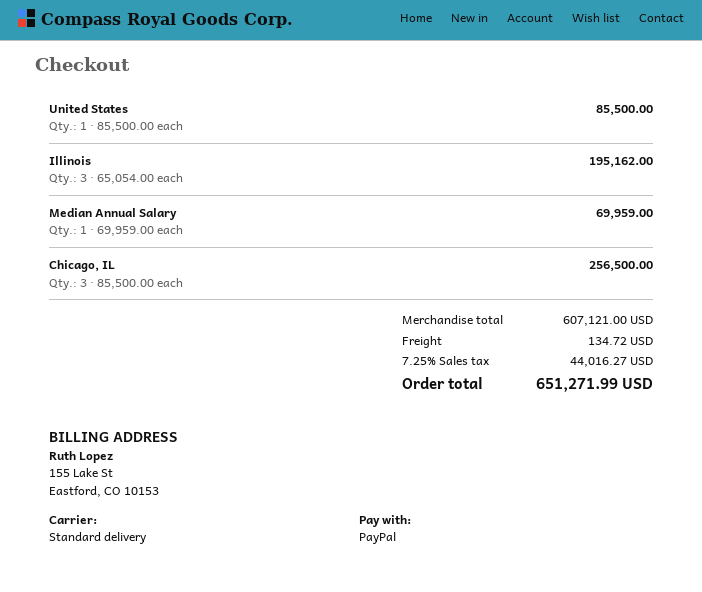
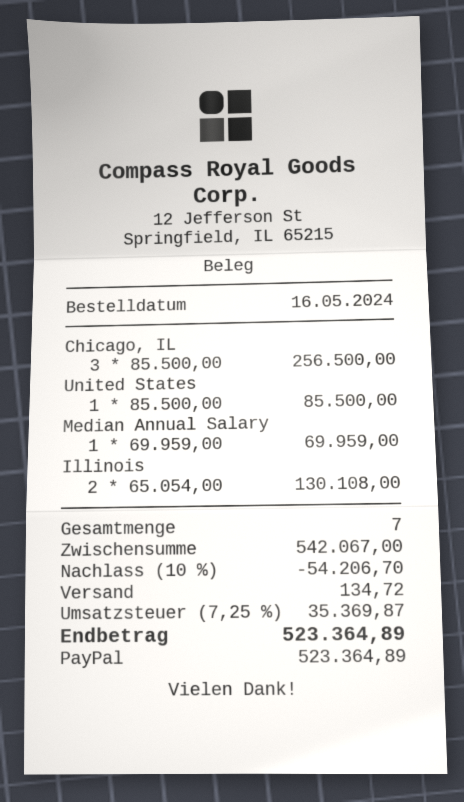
Illinois: 3 x 65054.00 = 195162.00 -> 2 x 65054.00 = 130108.00
subtotal: 607121.00 -> 542067.00
discount: none -> 10% = 54206.70
tax: 7.25% = 44016.27 -> 7.25% = 35369.87
total: 651271.99 -> 523364.89

